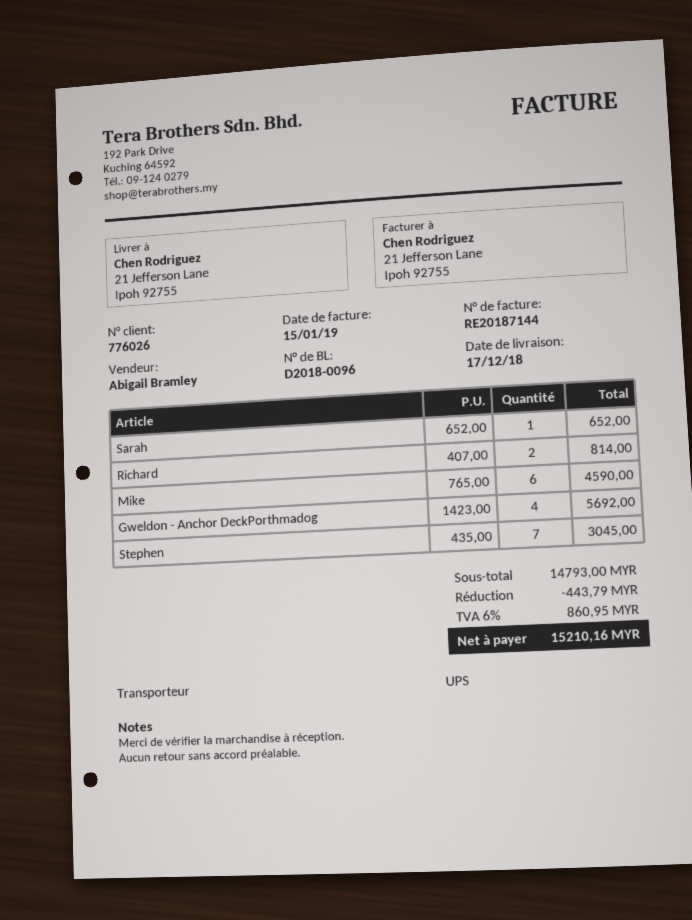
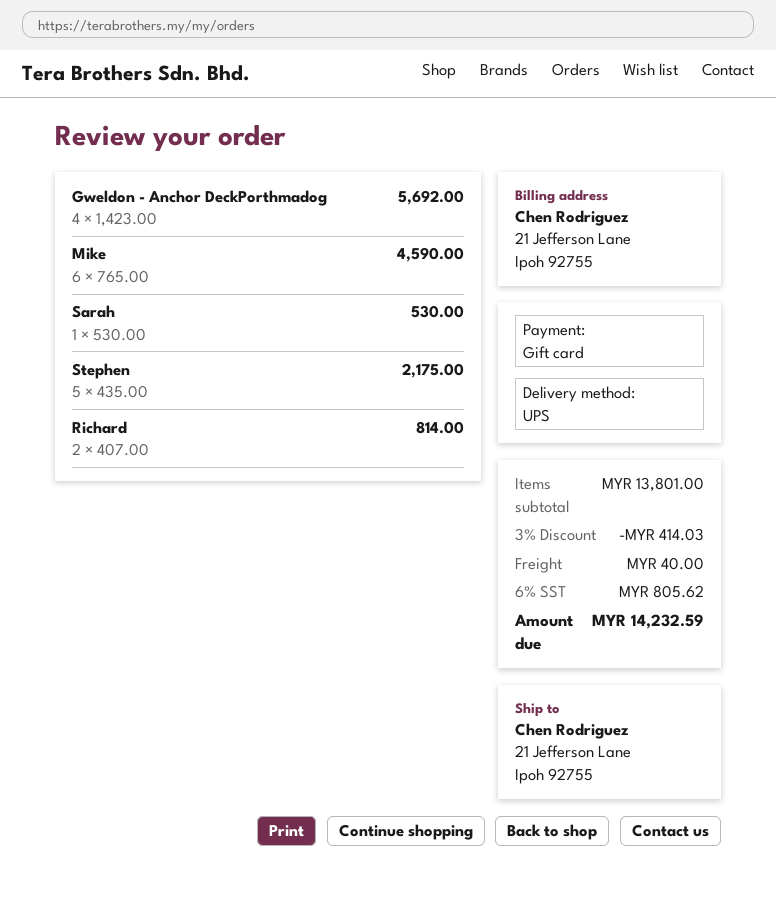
Sarah: 1 x 652.00 = 652.00 -> 1 x 530.00 = 530.00
Stephen: 7 x 435.00 = 3045.00 -> 5 x 435.00 = 2175.00
subtotal: 14793.00 -> 13801.00
discount: 443.79 -> 414.03
shipping: none -> 40.00
tax: 6% = 860.95 -> 6% = 805.62
total: 15210.16 -> 14232.59

